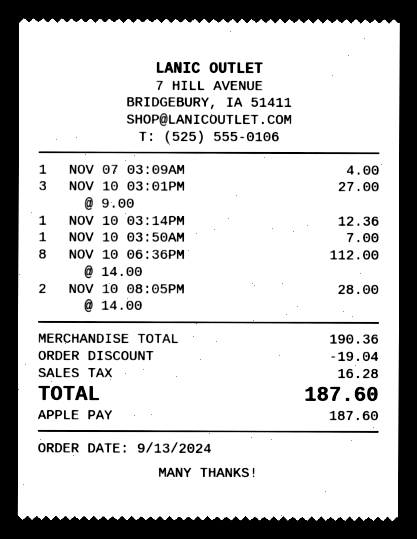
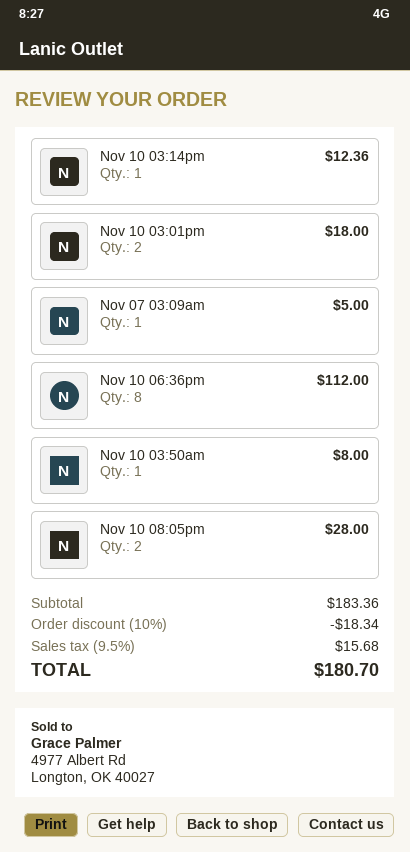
NOV 07 03:09AM: 1 for 4.00 -> 1 for 5.00
NOV 10 03:01PM: 3 for 27.00 -> 2 for 18.00
NOV 10 03:50AM: 1 for 7.00 -> 1 for 8.00
subtotal: 190.36 -> 183.36
discount: 19.04 -> 18.34
tax: 16.28 -> 15.68
total: 187.60 -> 180.70

